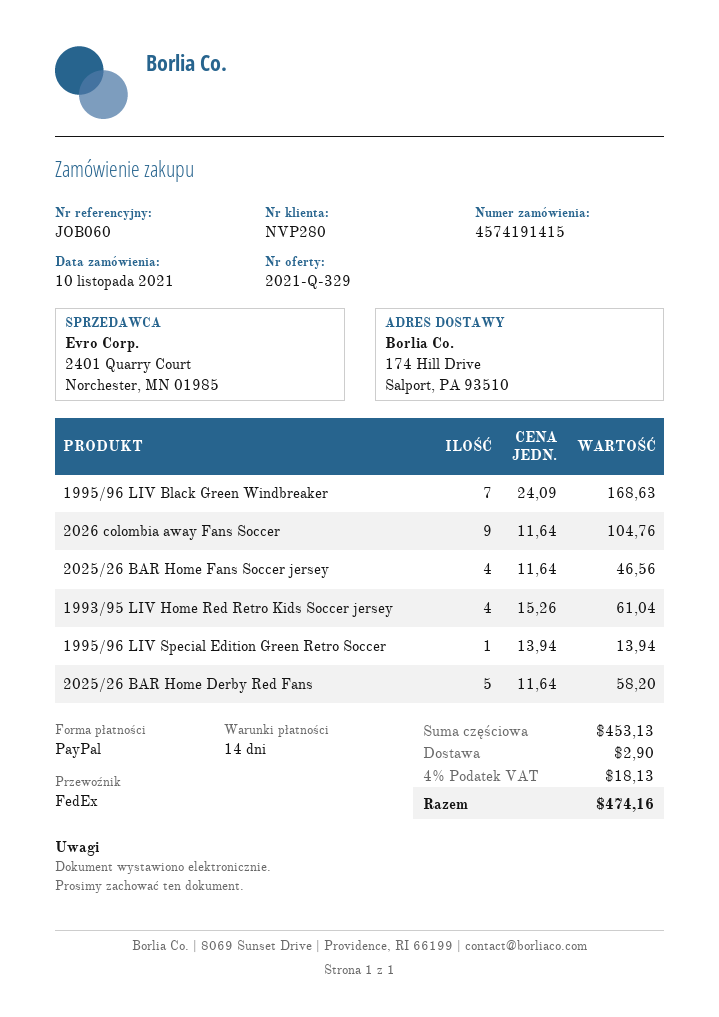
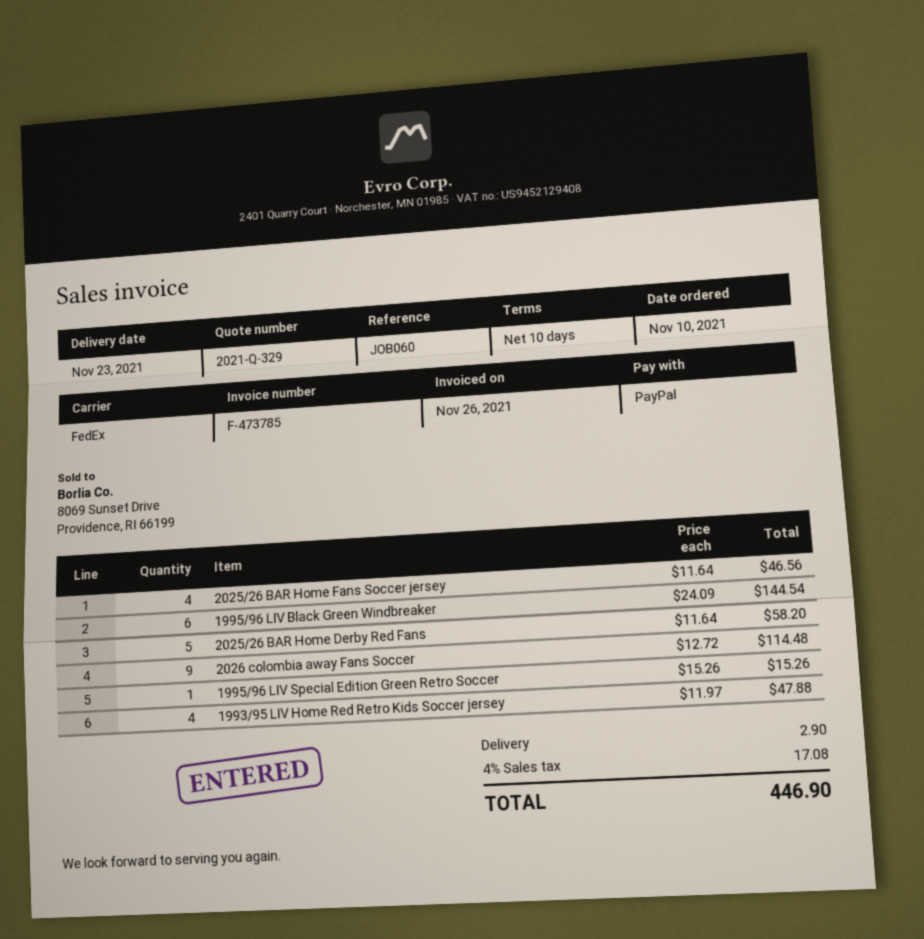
payment terms: 14 days -> 10 days
1995/96 LIV Black Green Windbreaker: 7 x 24.09 = 168.63 -> 6 x 24.09 = 144.54
2026 colombia away Fans Soccer: 9 x 11.64 = 104.76 -> 9 x 12.72 = 114.48
1993/95 LIV Home Red Retro Kids Soccer jersey: 4 x 15.26 = 61.04 -> 4 x 11.97 = 47.88
1995/96 LIV Special Edition Green Retro Soccer: 1 x 13.94 = 13.94 -> 1 x 15.26 = 15.26
tax: 4% = 18.13 -> 4% = 17.08
total: 474.16 -> 446.90

